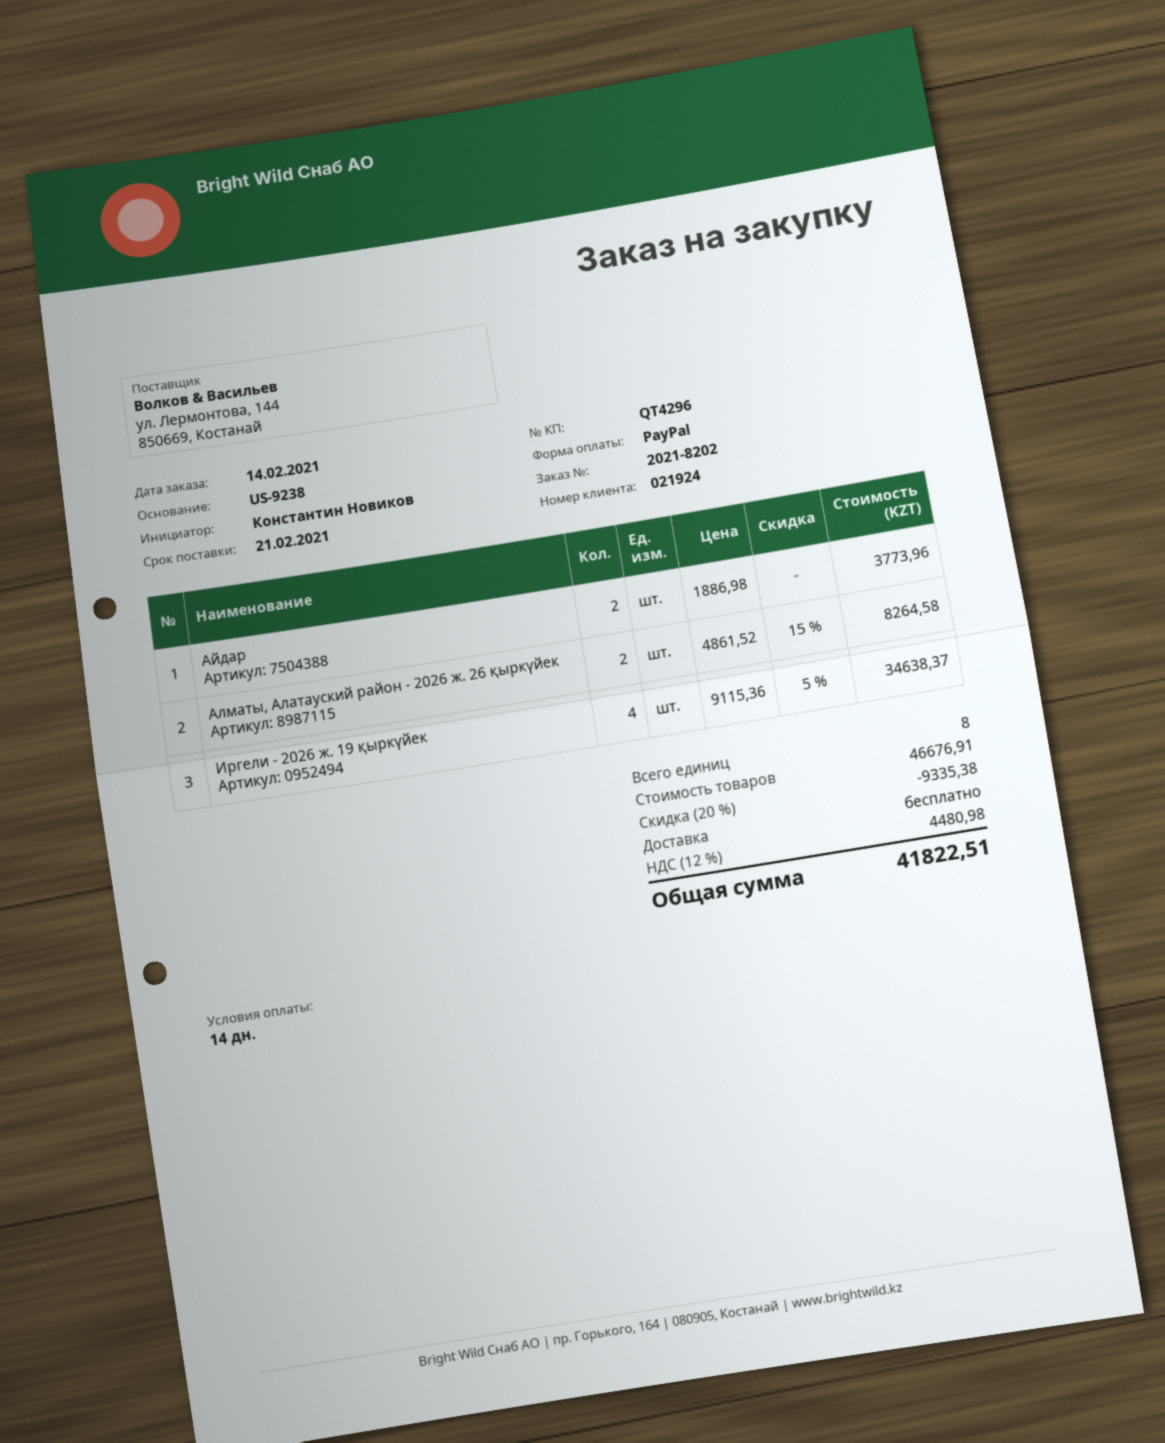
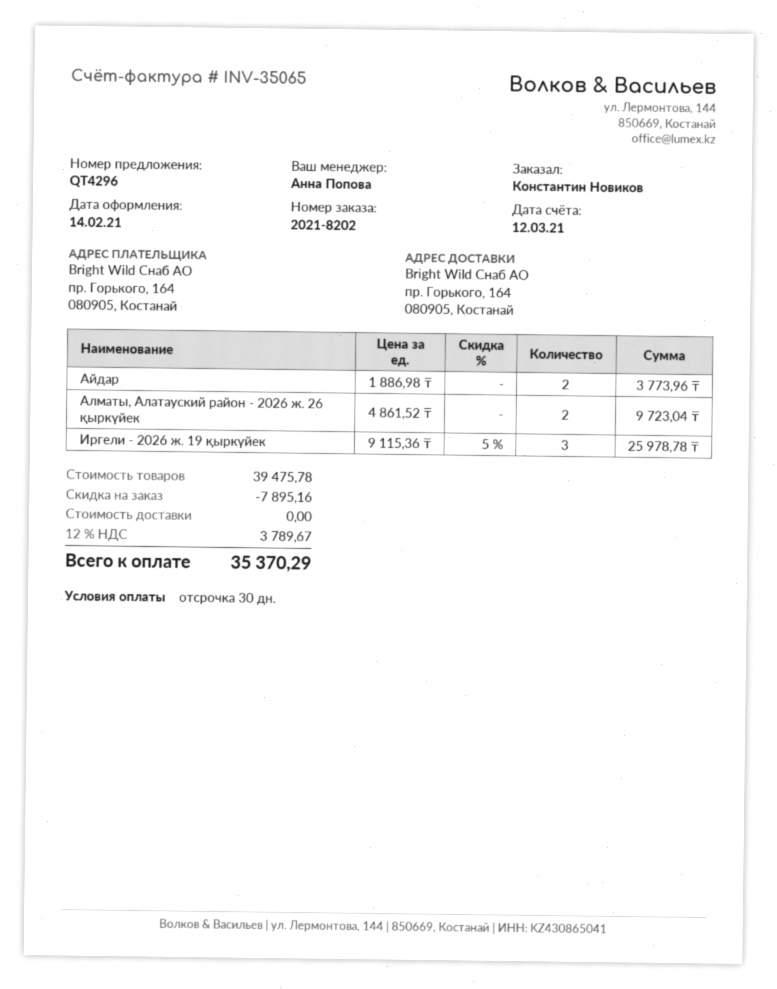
payment terms: 14 days -> 30 days
Алматы, Алатауский район - 2026 ж. 26 қыркүйек: 2 x 4861.52 - 15% = 8264.58 -> 2 x 4861.52 = 9723.04
Иргели - 2026 ж. 19 қыркүйек: 4 x 9115.36 - 5% = 34638.37 -> 3 x 9115.36 - 5% = 25978.78
subtotal: 46676.91 -> 39475.78
discount: 9335.38 -> 7895.16
tax: 12% = 4480.98 -> 12% = 3789.67
total: 41822.51 -> 35370.29

